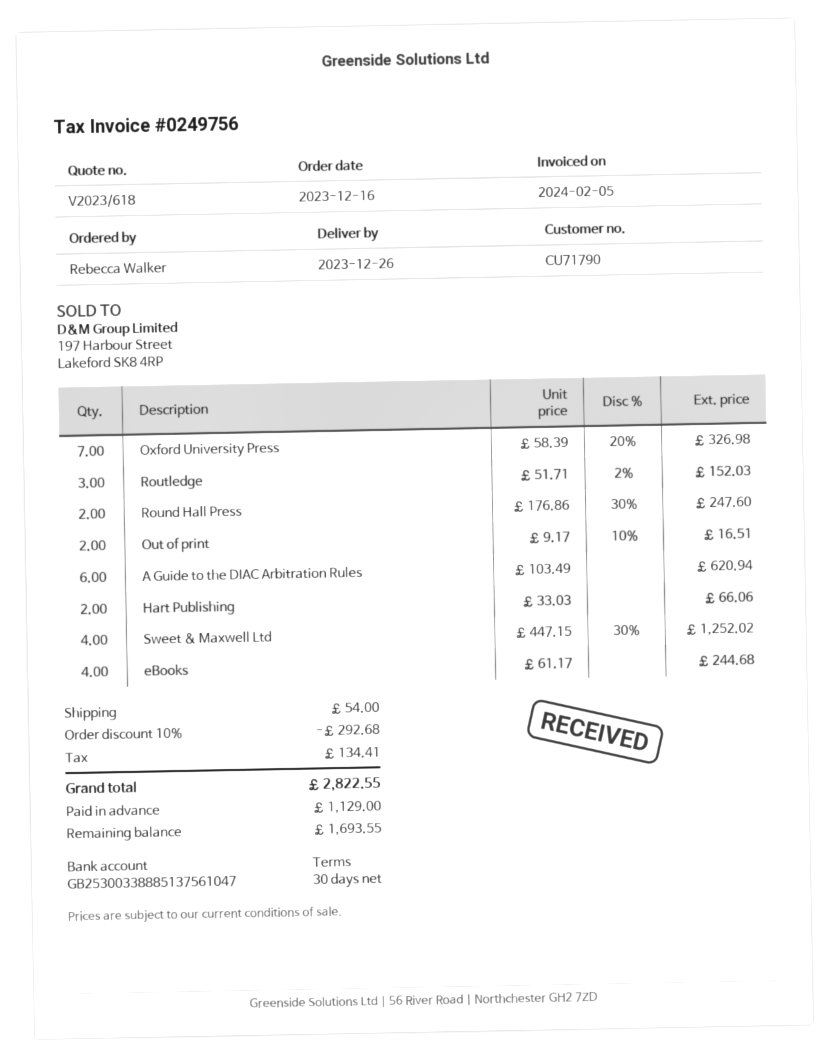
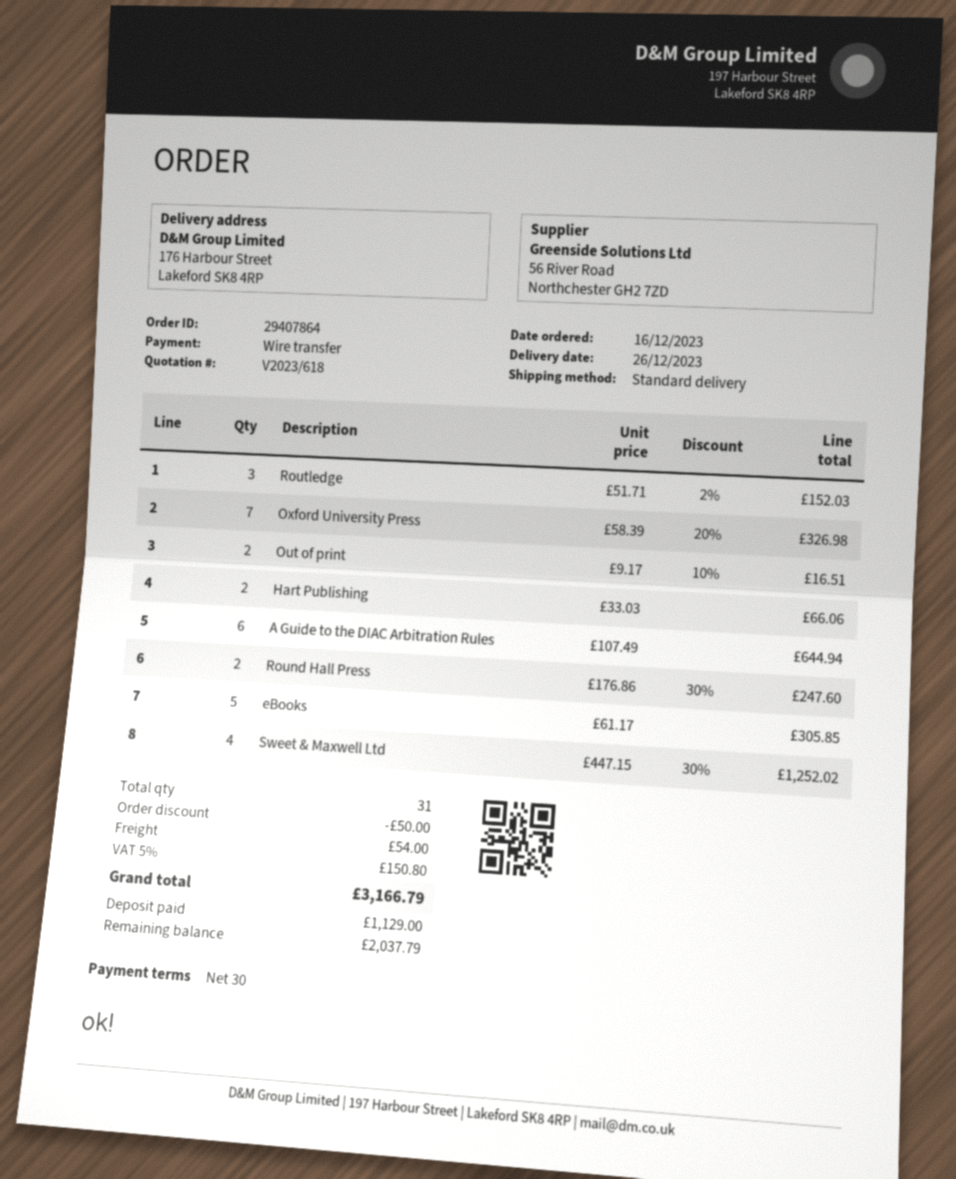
A Guide to the DIAC Arbitration Rules: 6 x 103.49 = 620.94 -> 6 x 107.49 = 644.94
eBooks: 4 x 61.17 = 244.68 -> 5 x 61.17 = 305.85
discount: 292.68 -> 50.00
tax: 134.41 -> 150.80
total: 2822.55 -> 3166.79
balance: 1693.55 -> 2037.79

